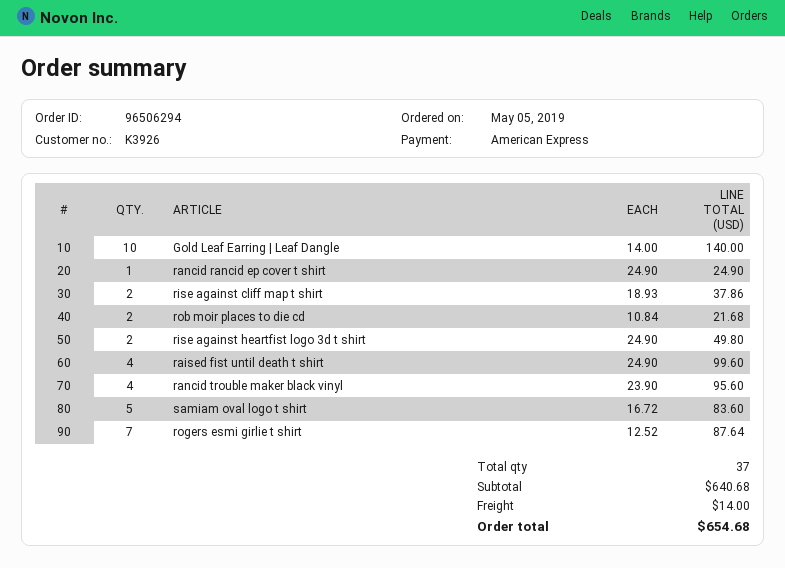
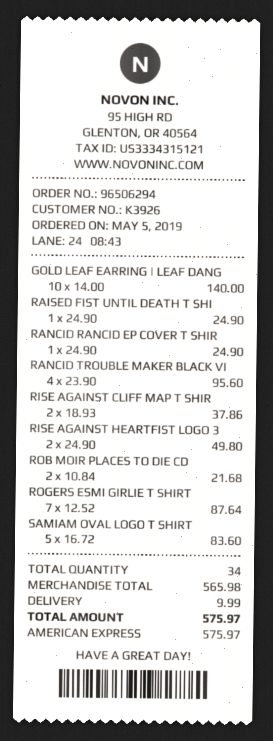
raised fist until death t shirt: 4 x 24.90 = 99.60 -> 1 x 24.90 = 24.90
total quantity: 37 -> 34
subtotal: 640.68 -> 565.98
shipping: 14.00 -> 9.99
total: 654.68 -> 575.97

